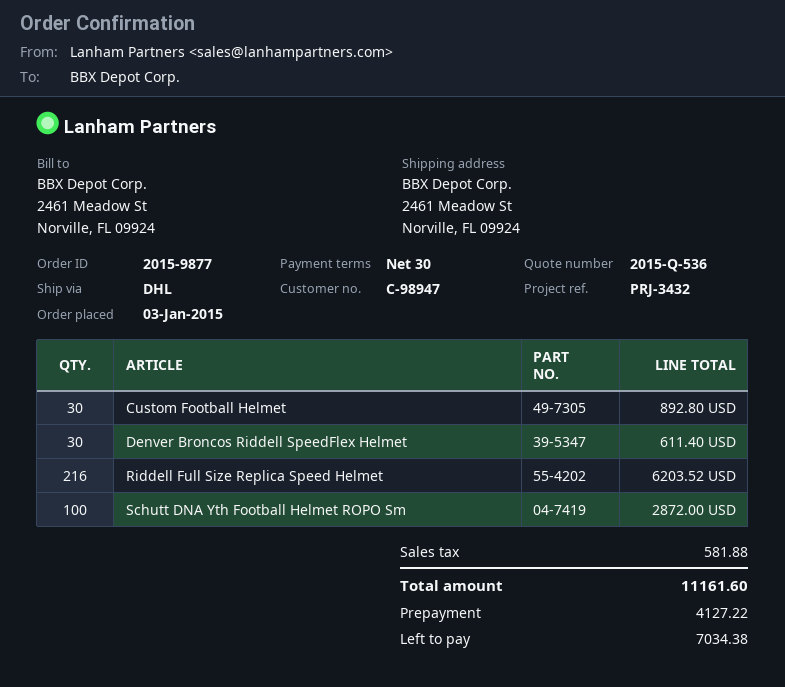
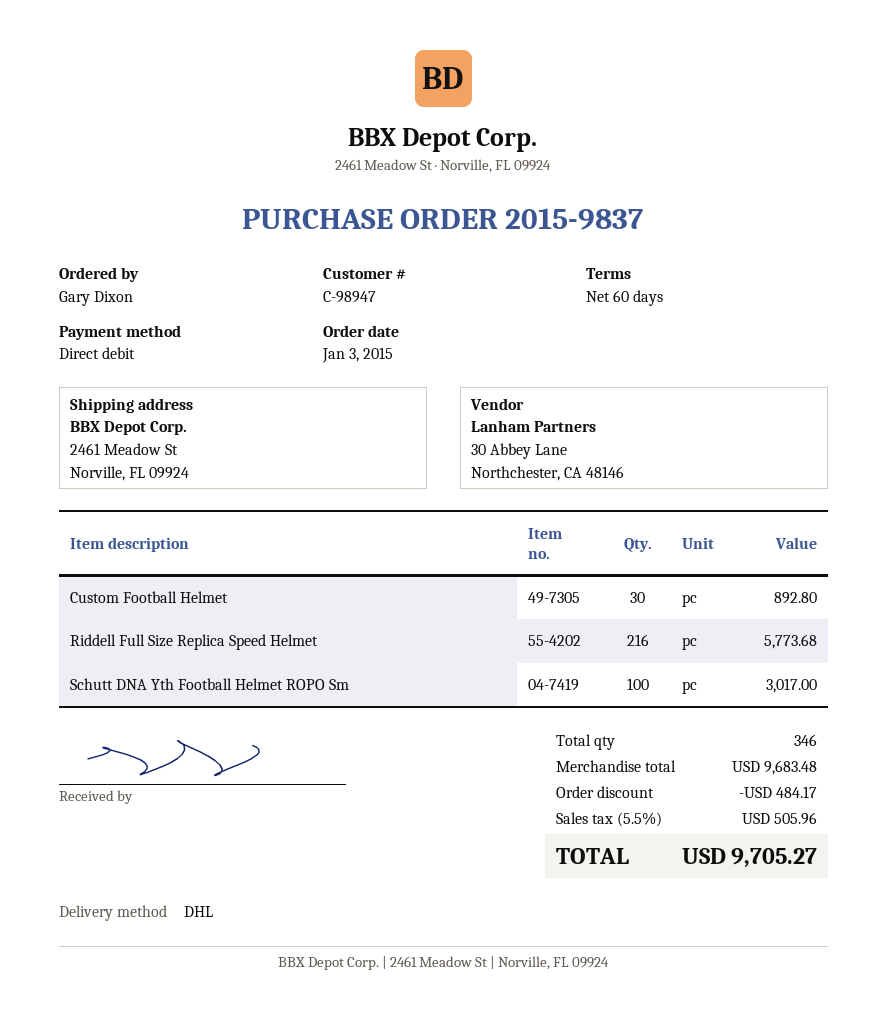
order number: 2015-9877 -> 2015-9837
payment terms: 30 days -> 60 days
Denver Broncos Riddell SpeedFlex Helmet: 30 for 611.40 -> none
Riddell Full Size Replica Speed Helmet: 216 for 6203.52 -> 216 for 5773.68
Schutt DNA Yth Football Helmet ROPO Sm: 100 for 2872.00 -> 100 for 3017.00
discount: none -> 484.17
tax: 581.88 -> 505.96
total: 11161.60 -> 9705.27

